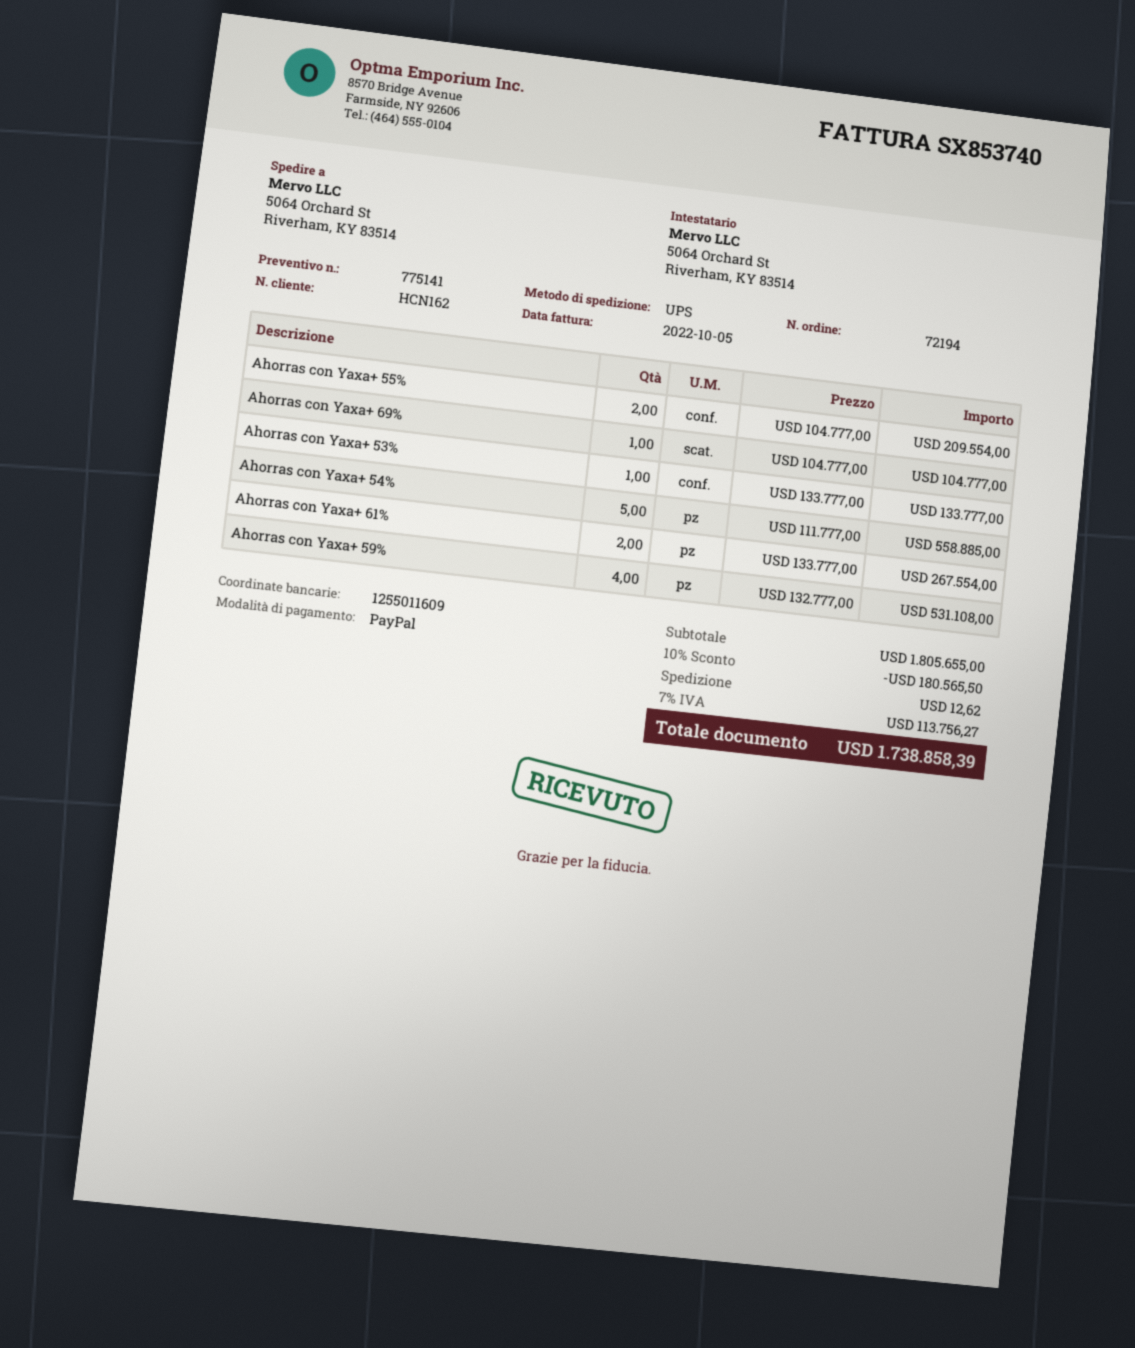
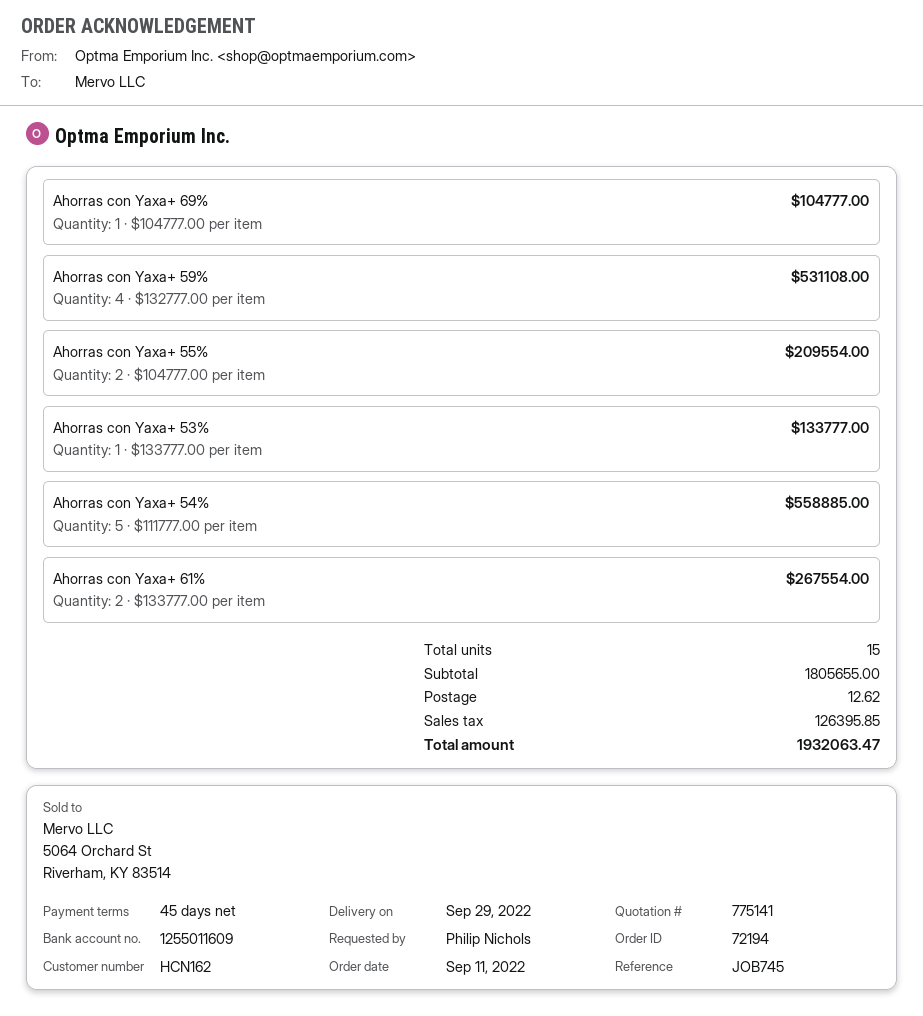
discount: 10% = 180565.50 -> none
tax: 113756.27 -> 126395.85
total: 1738858.39 -> 1932063.47

